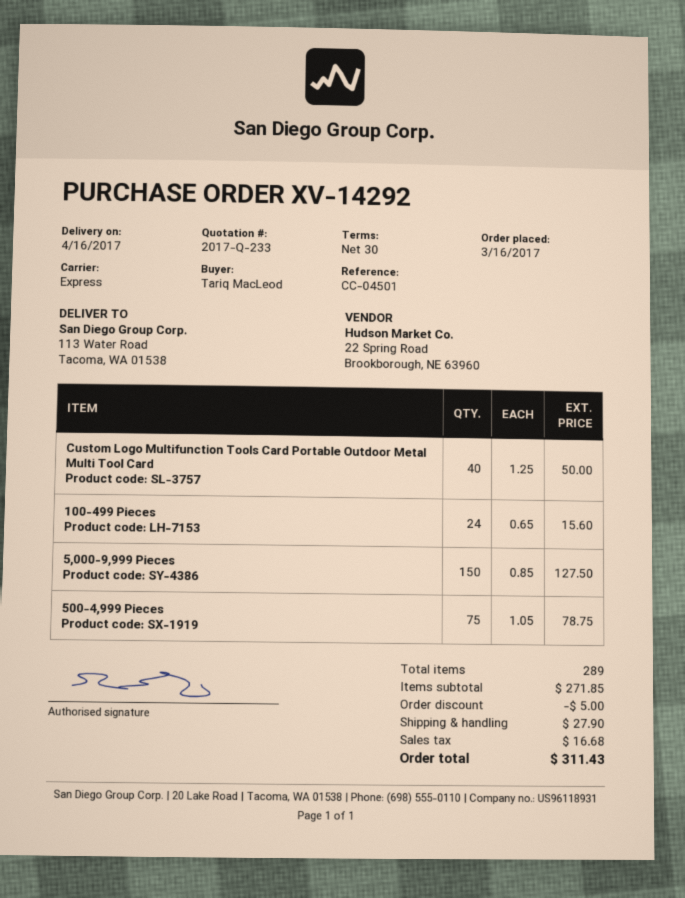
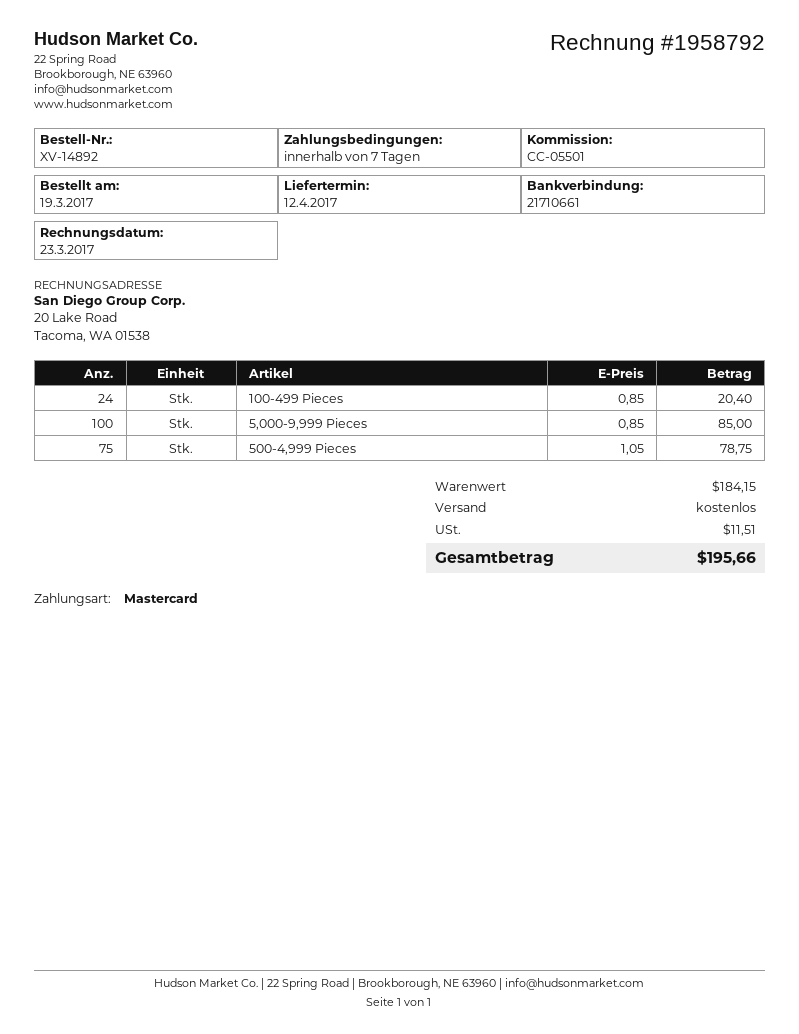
order number: XV-14292 -> XV-14892
order date: 2017-03-16 -> 2017-03-19
delivery date: 2017-04-16 -> 2017-04-12
payment terms: 30 days -> 7 days
reference: CC-04501 -> CC-05501
Custom Logo Multifunction Tools Card Portable Outdoor Metal Multi Tool Card: 40 x 1.25 = 50.00 -> none
100-499 Pieces: 24 x 0.65 = 15.60 -> 24 x 0.85 = 20.40
5,000-9,999 Pieces: 150 x 0.85 = 127.50 -> 100 x 0.85 = 85.00
subtotal: 271.85 -> 184.15
discount: 5.00 -> none
shipping: 27.90 -> 0.00
tax: 16.68 -> 11.51
total: 311.43 -> 195.66

